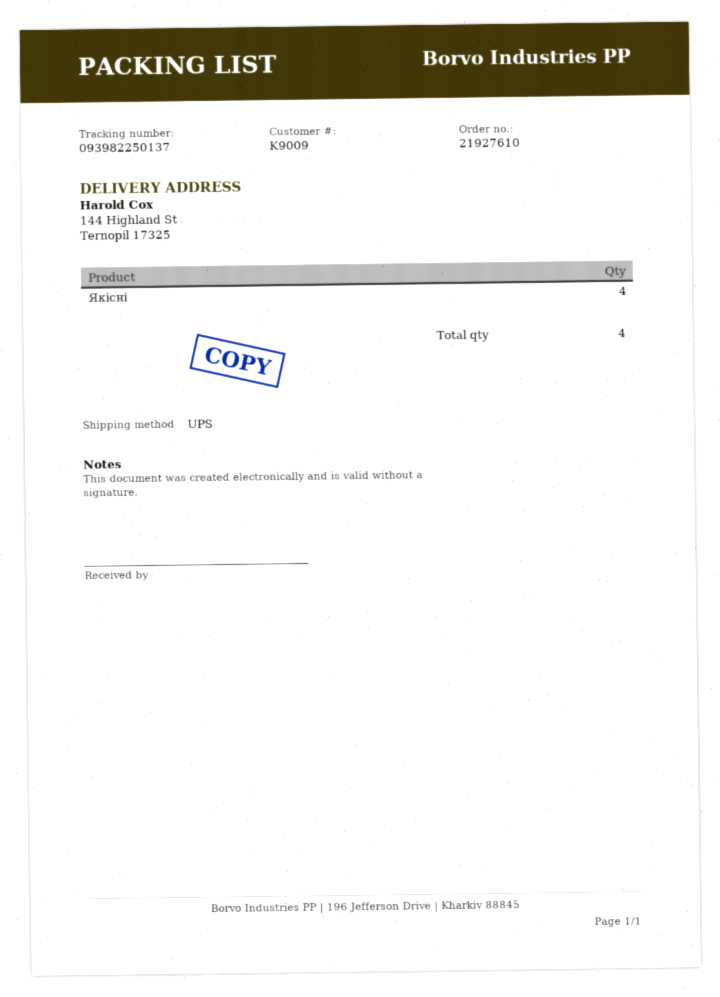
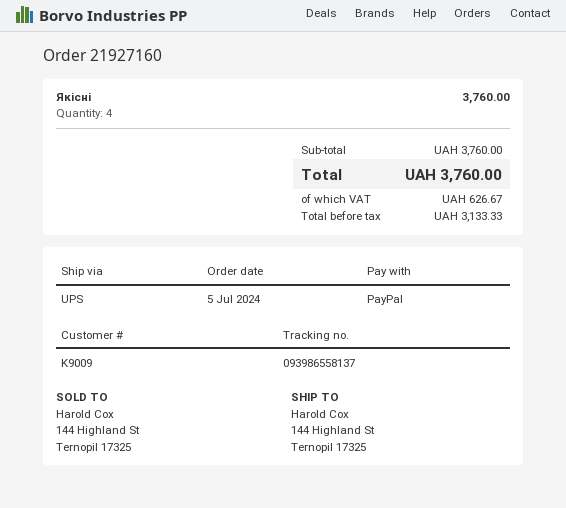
order number: 21927610 -> 21927160
tracking number: 093982250137 -> 093986558137

